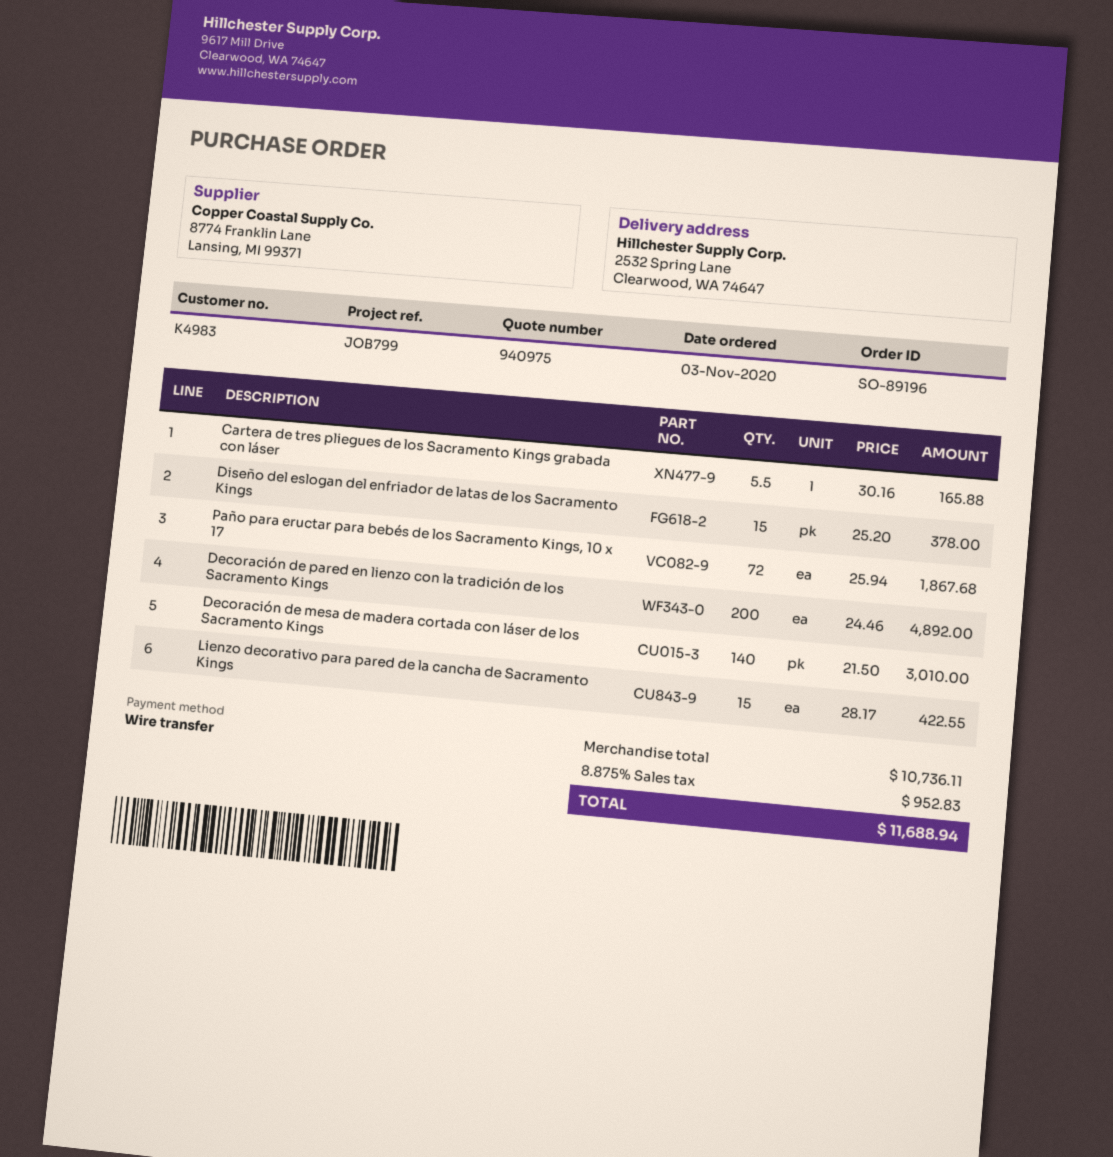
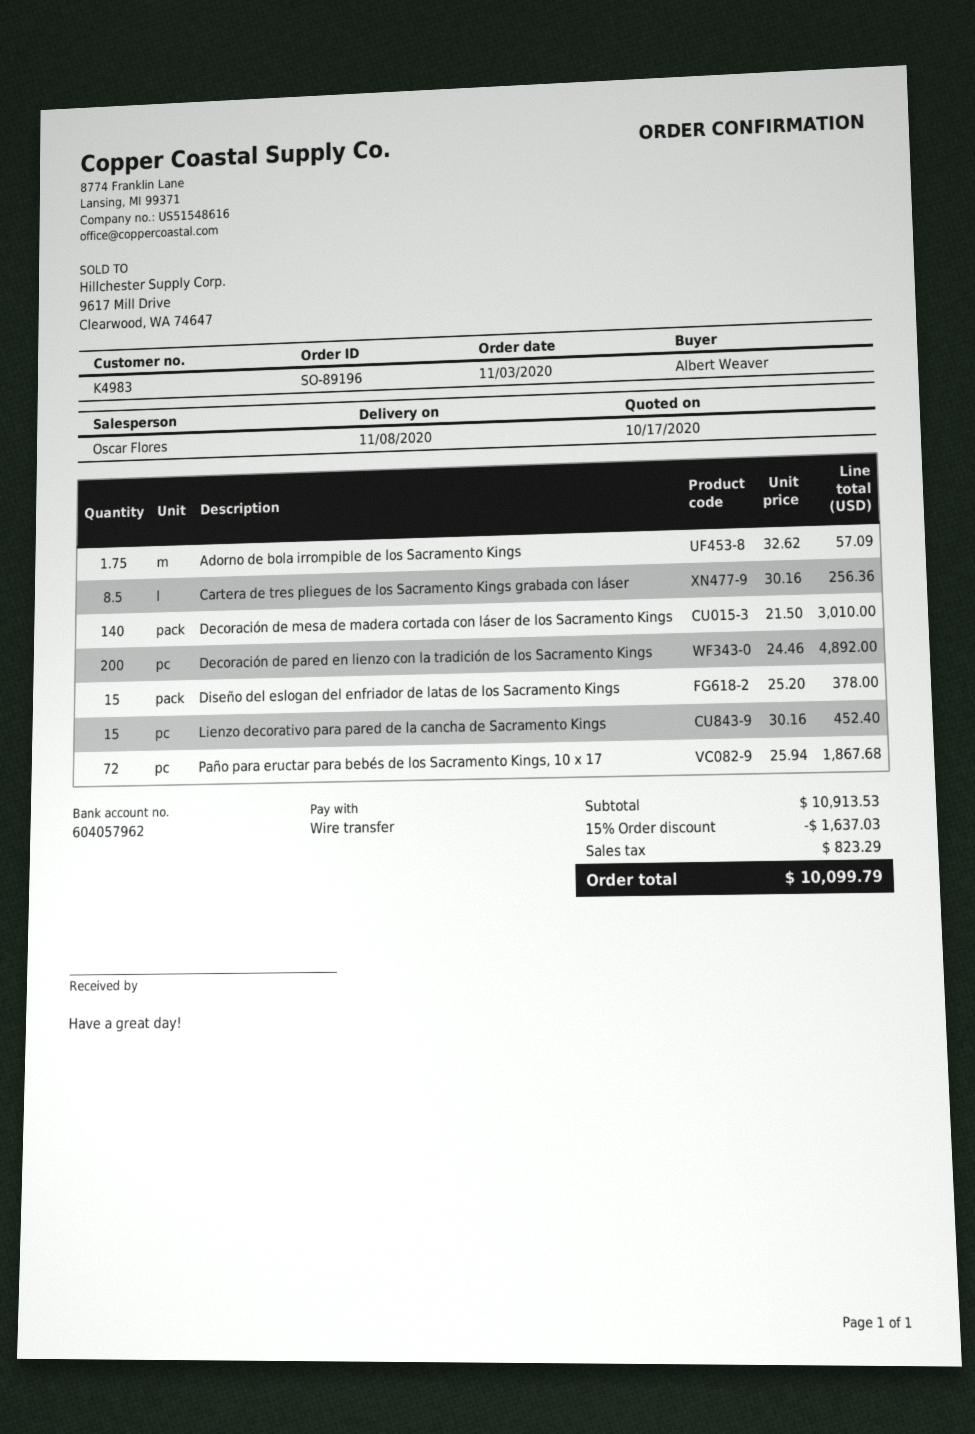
Cartera de tres pliegues de los Sacramento Kings grabada con láser: 5.5 x 30.16 = 165.88 -> 8.5 x 30.16 = 256.36
Lienzo decorativo para pared de la cancha de Sacramento Kings: 15 x 28.17 = 422.55 -> 15 x 30.16 = 452.40
Adorno de bola irrompible de los Sacramento Kings: none -> 1.75 x 32.62 = 57.09
subtotal: 10736.11 -> 10913.53
discount: none -> 15% = 1637.03
tax: 952.83 -> 823.29
total: 11688.94 -> 10099.79

